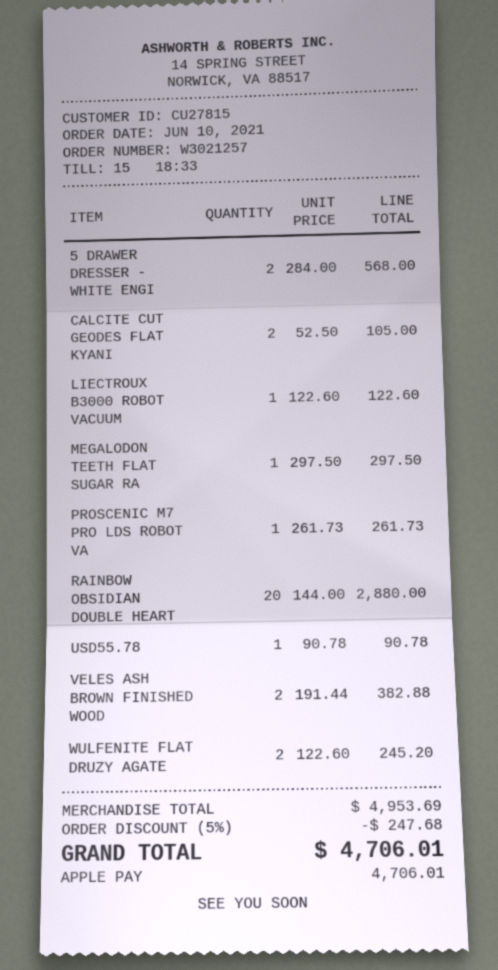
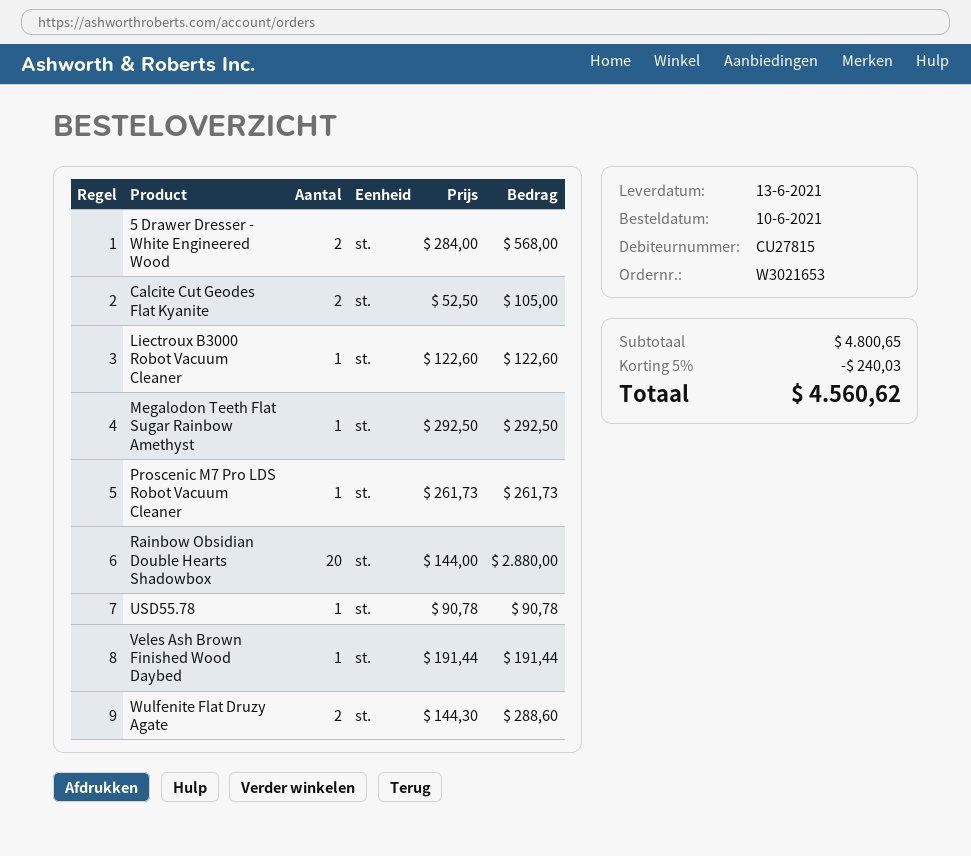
order number: W3021257 -> W3021653
MEGALODON TEETH FLAT SUGAR RA: 1 x 297.50 = 297.50 -> 1 x 292.50 = 292.50
VELES ASH BROWN FINISHED WOOD: 2 x 191.44 = 382.88 -> 1 x 191.44 = 191.44
WULFENITE FLAT DRUZY AGATE: 2 x 122.60 = 245.20 -> 2 x 144.30 = 288.60
subtotal: 4953.69 -> 4800.65
discount: 5% = 247.68 -> 5% = 240.03
total: 4706.01 -> 4560.62

